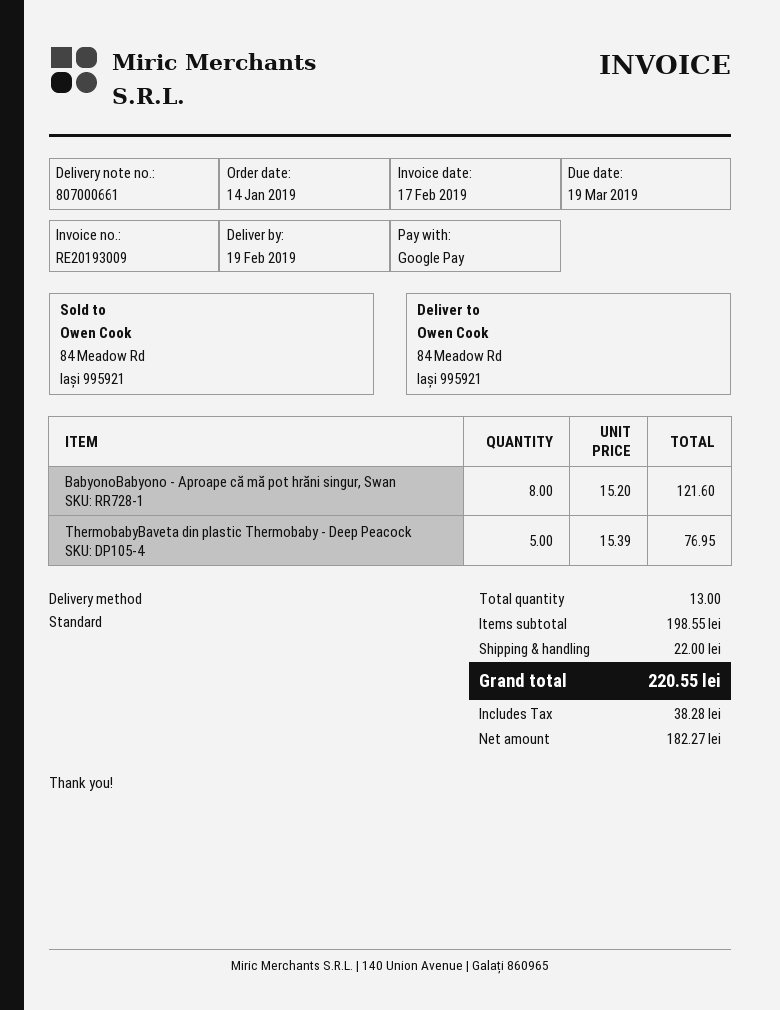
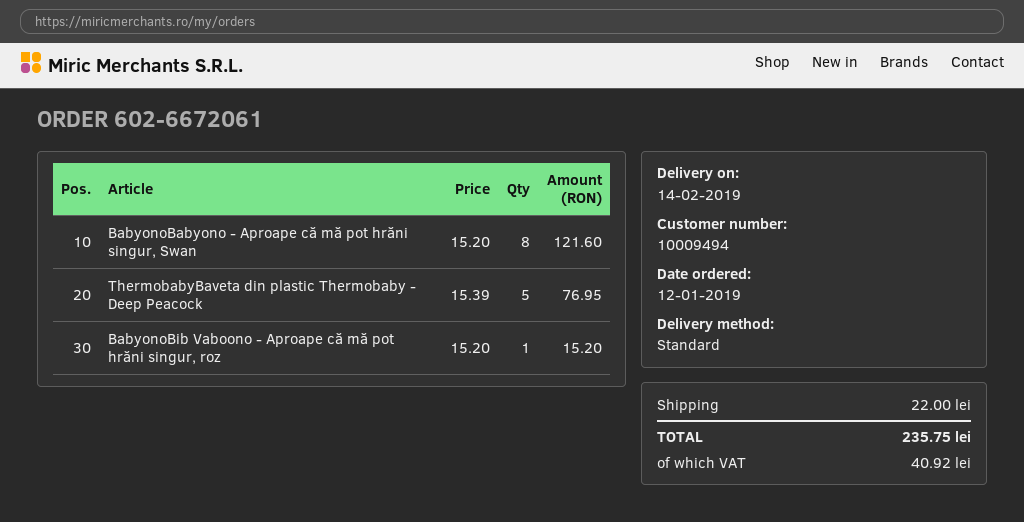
order date: 2019-01-14 -> 2019-01-12
delivery date: 2019-02-19 -> 2019-02-14
BabyonoBib Vaboono - Aproape că mă pot hrăni singur, roz: none -> 1 x 15.20 = 15.20
tax: 38.28 -> 40.92
total: 220.55 -> 235.75

